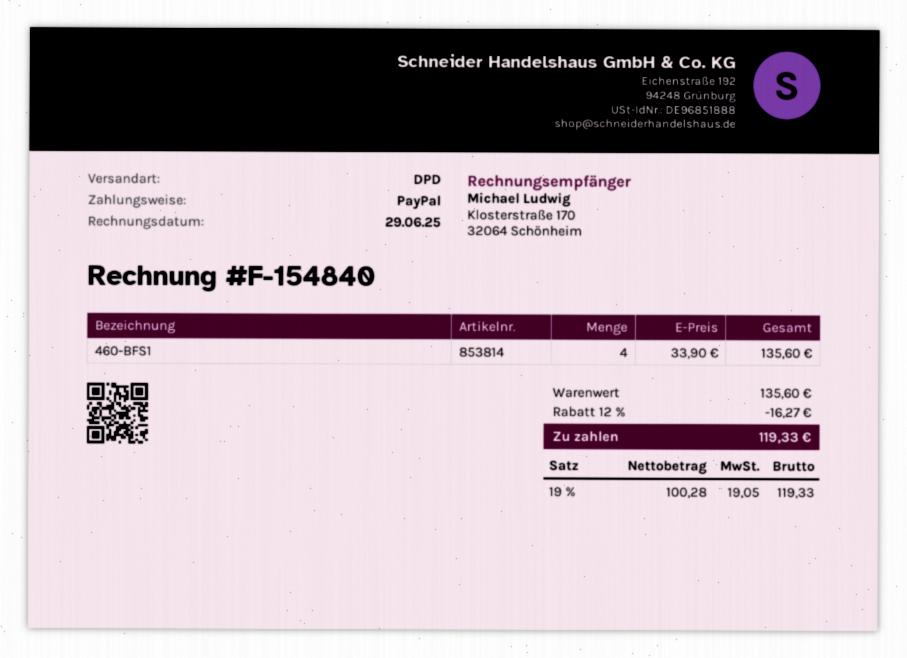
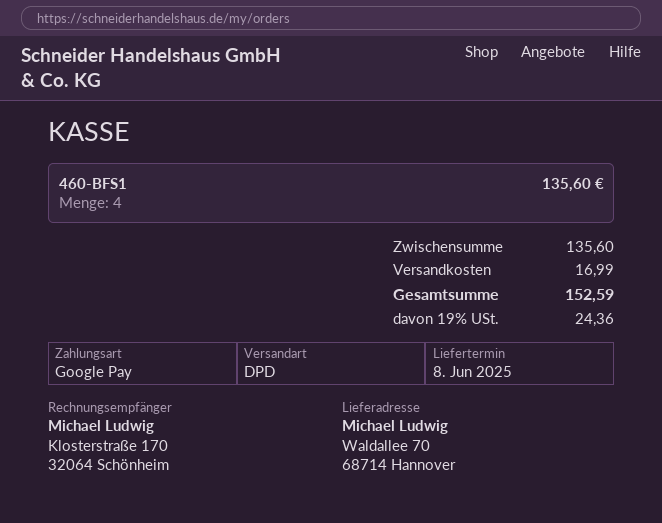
payment method: PayPal -> Google Pay
discount: 12% = 16.27 -> none
shipping: none -> 16.99
tax: 19% = 19.05 -> 19% = 24.36
total: 119.33 -> 152.59

